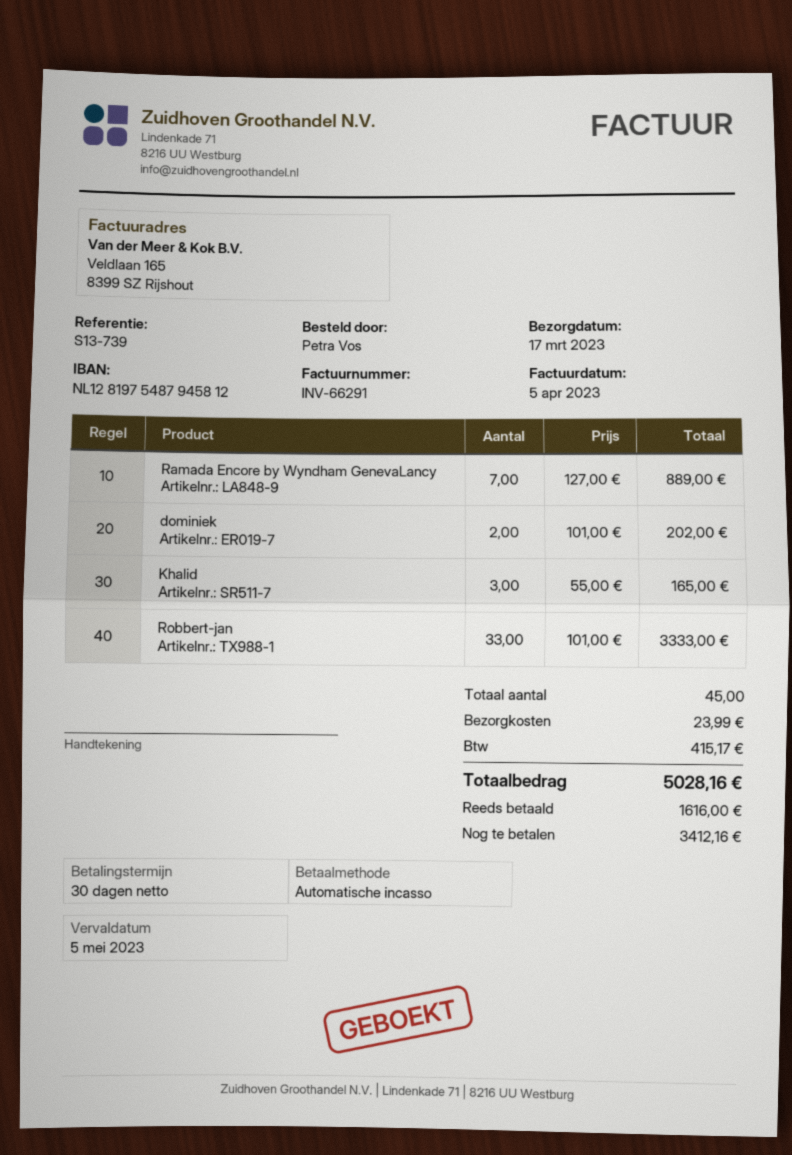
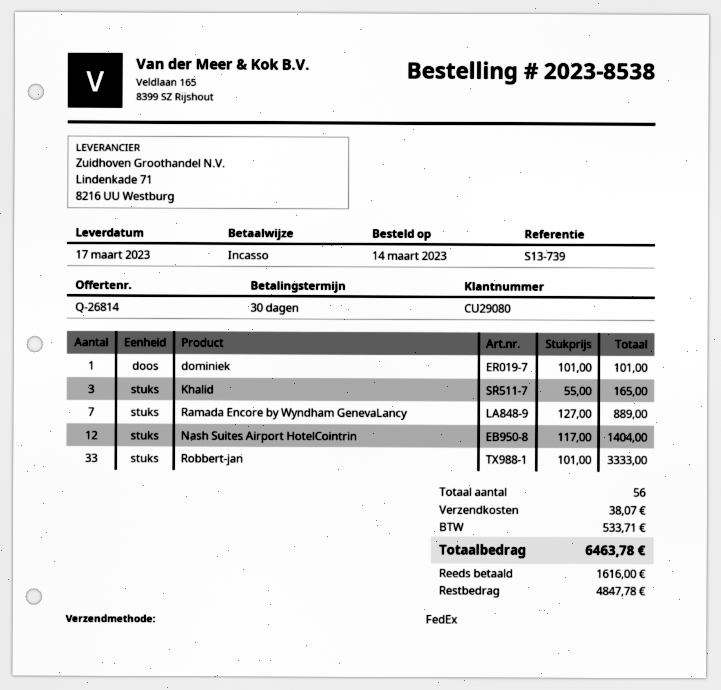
dominiek: 2 x 101.00 = 202.00 -> 1 x 101.00 = 101.00
Nash Suites Airport HotelCointrin: none -> 12 x 117.00 = 1404.00
total quantity: 45 -> 56
shipping: 23.99 -> 38.07
tax: 415.17 -> 533.71
total: 5028.16 -> 6463.78
balance: 3412.16 -> 4847.78

